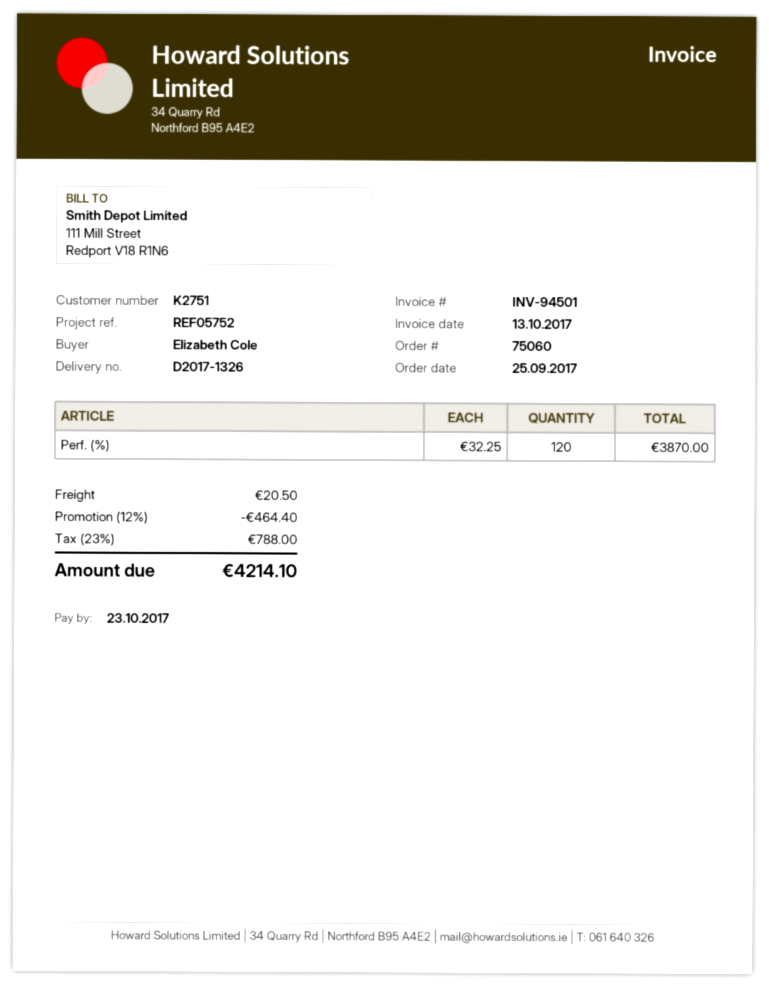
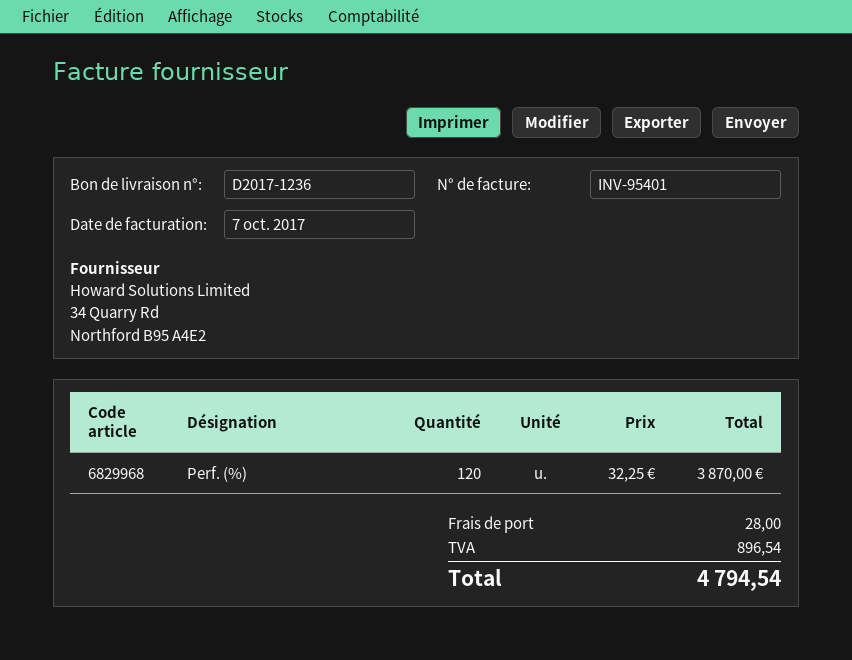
delivery note number: D2017-1326 -> D2017-1236
invoice number: INV-94501 -> INV-95401
invoice date: 2017-10-13 -> 2017-10-07
discount: 12% = 464.40 -> none
shipping: 20.50 -> 28.00
tax: 788.00 -> 896.54
total: 4214.10 -> 4794.54

